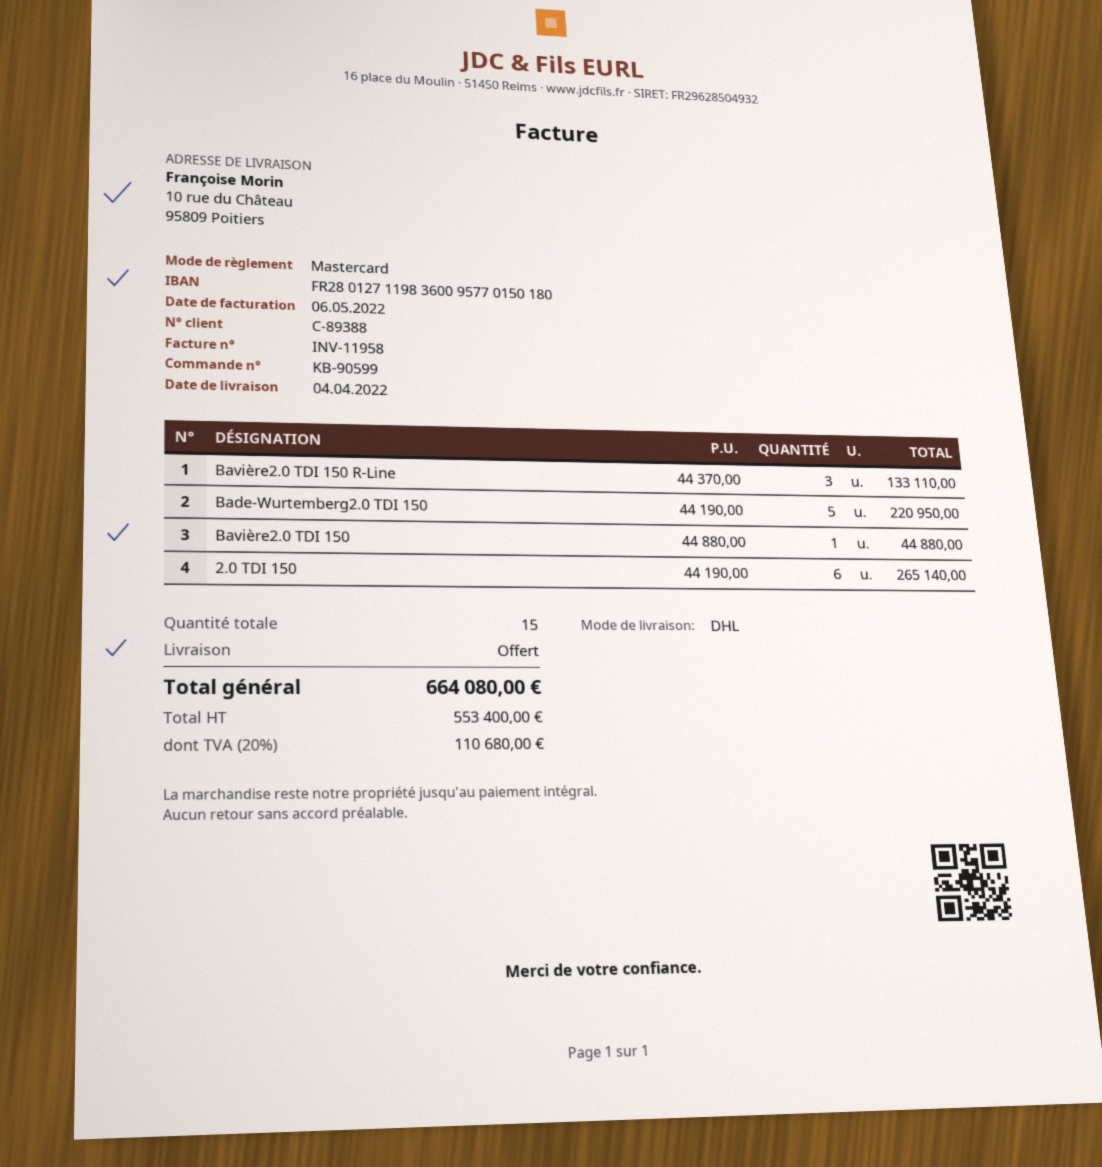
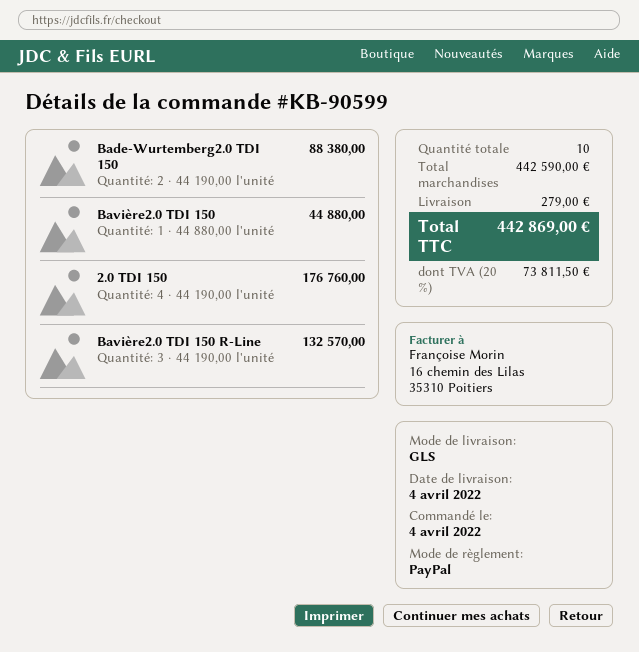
payment method: Mastercard -> PayPal
shipping method: DHL -> GLS
Bavière2.0 TDI 150 R-Line: 3 x 44370.00 = 133110.00 -> 3 x 44190.00 = 132570.00
Bade-Wurtemberg2.0 TDI 150: 5 x 44190.00 = 220950.00 -> 2 x 44190.00 = 88380.00
2.0 TDI 150: 6 x 44190.00 = 265140.00 -> 4 x 44190.00 = 176760.00
total quantity: 15 -> 10
shipping: 0.00 -> 279.00
tax: 20% = 110680.00 -> 20% = 73811.50
total: 664080.00 -> 442869.00

